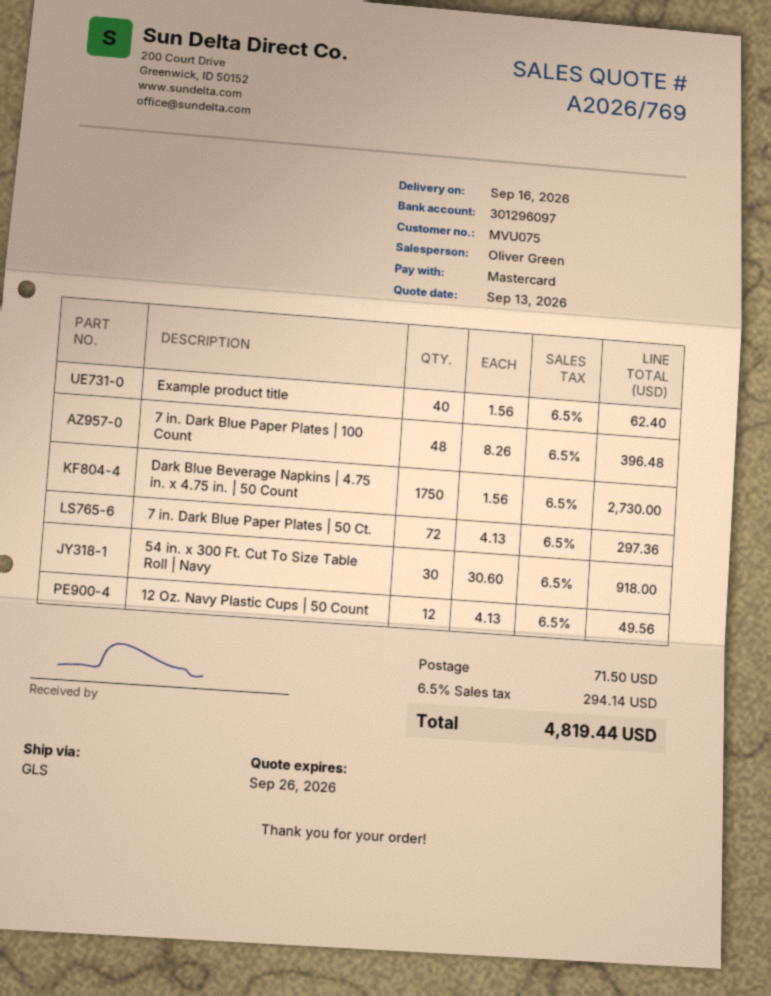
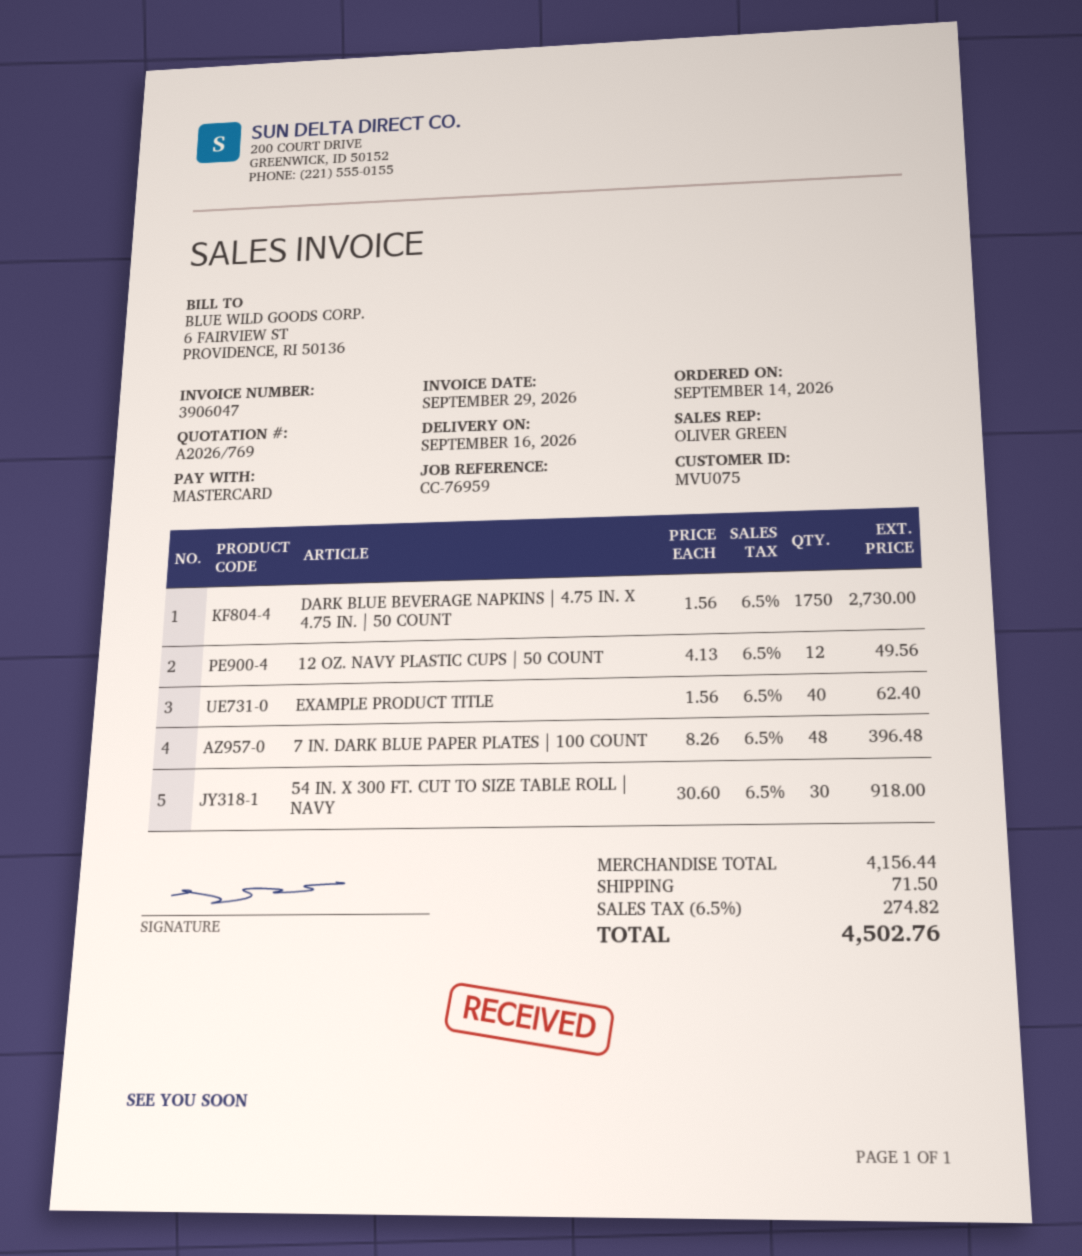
7 in. Dark Blue Paper Plates | 50 Ct.: 72 x 4.13 = 297.36 -> none
tax: 6.5% = 294.14 -> 6.5% = 274.82
total: 4819.44 -> 4502.76

